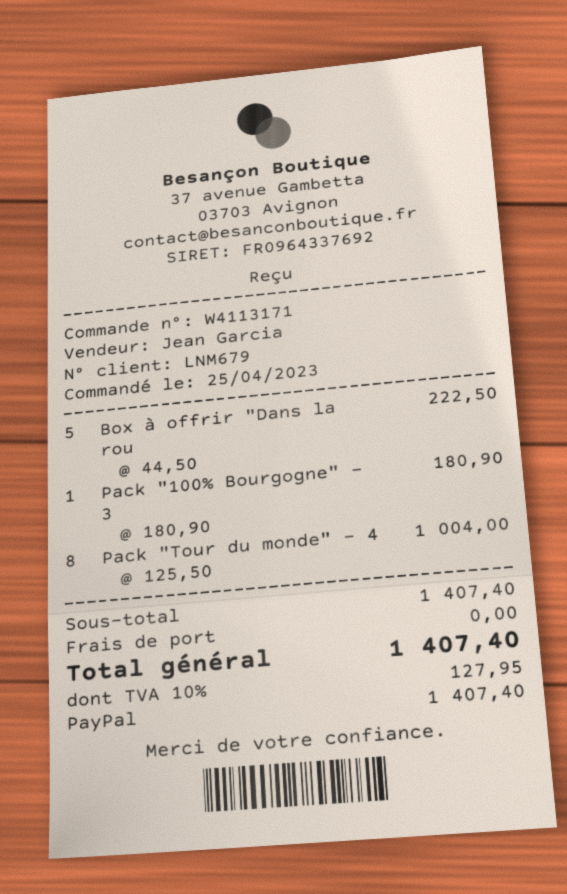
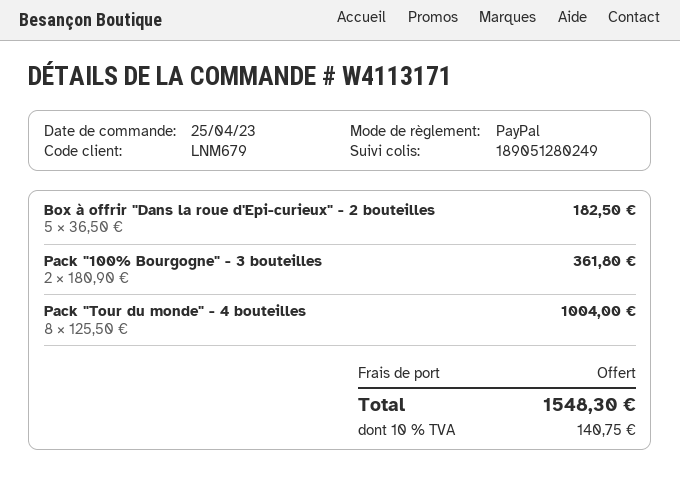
Box à offrir "Dans la rou: 5 x 44.50 = 222.50 -> 5 x 36.50 = 182.50
Pack "100% Bourgogne" - 3: 1 x 180.90 = 180.90 -> 2 x 180.90 = 361.80
tax: 10% = 127.95 -> 10% = 140.75
total: 1407.40 -> 1548.30

